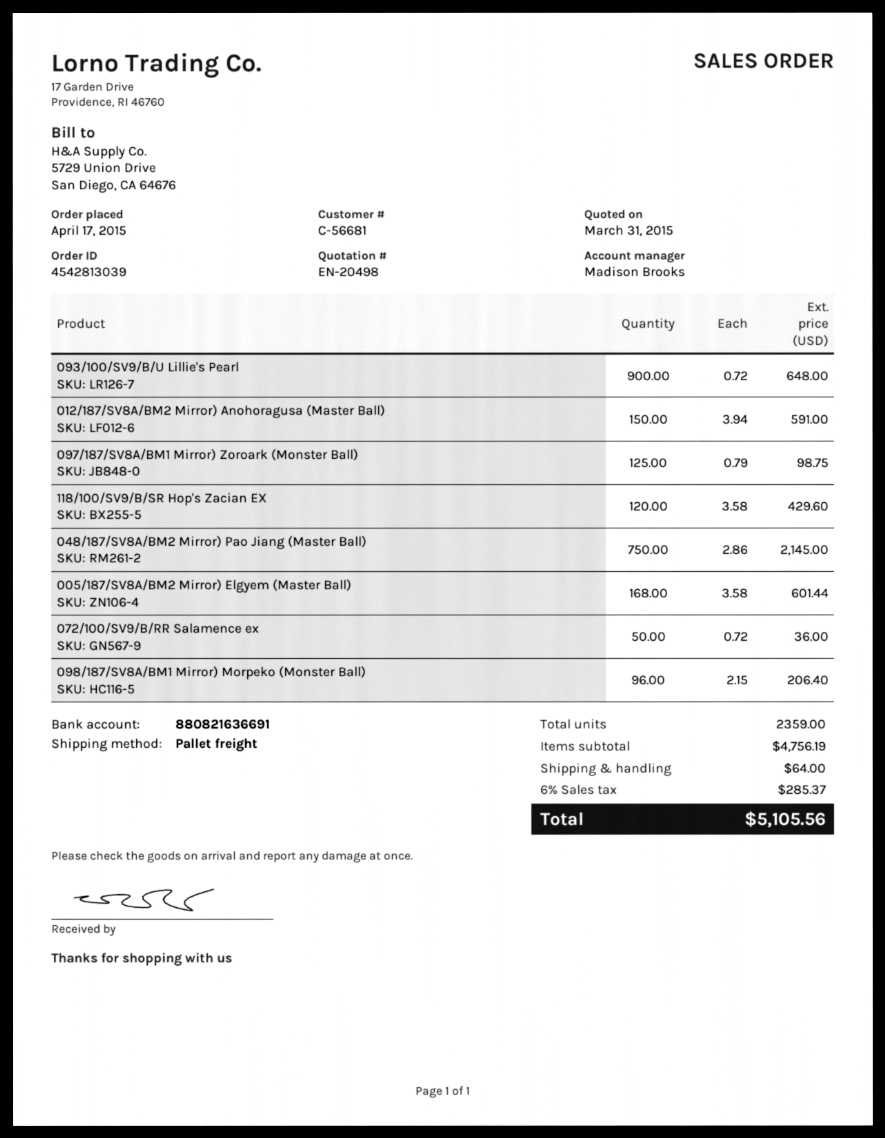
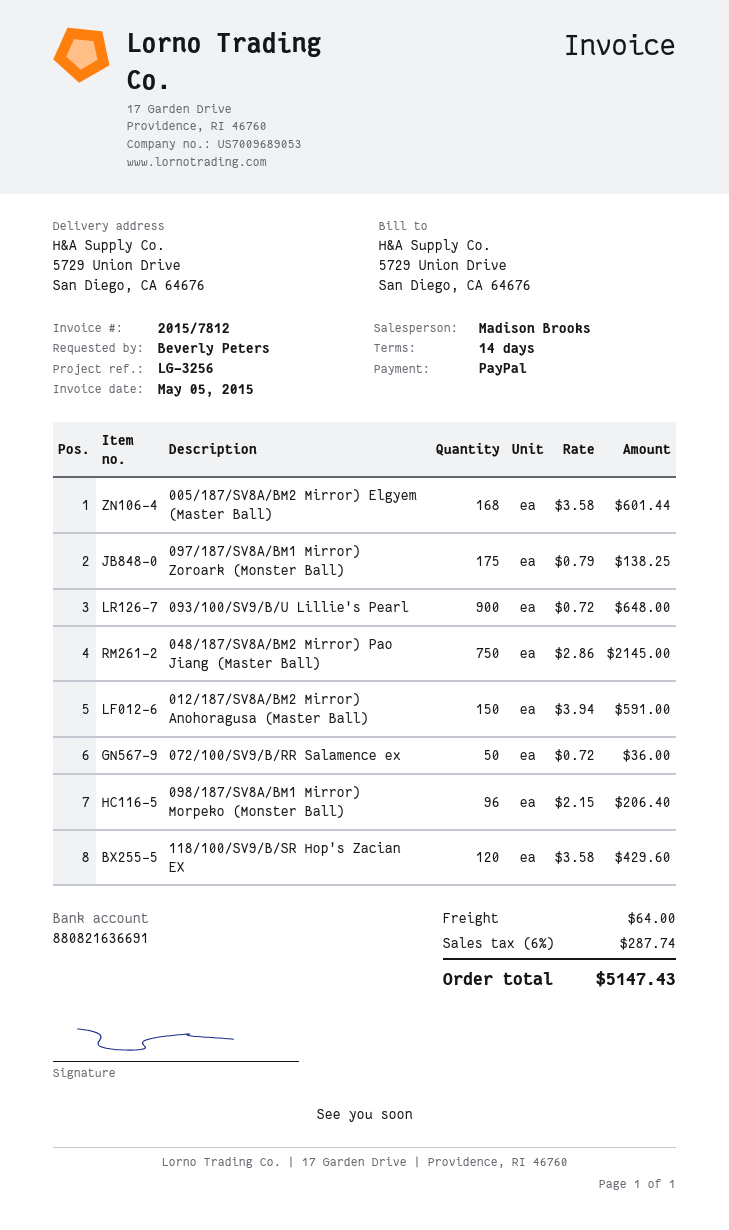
097/187/SV8A/BM1 Mirror) Zoroark (Monster Ball): 125 x 0.79 = 98.75 -> 175 x 0.79 = 138.25
tax: 6% = 285.37 -> 6% = 287.74
total: 5105.56 -> 5147.43

